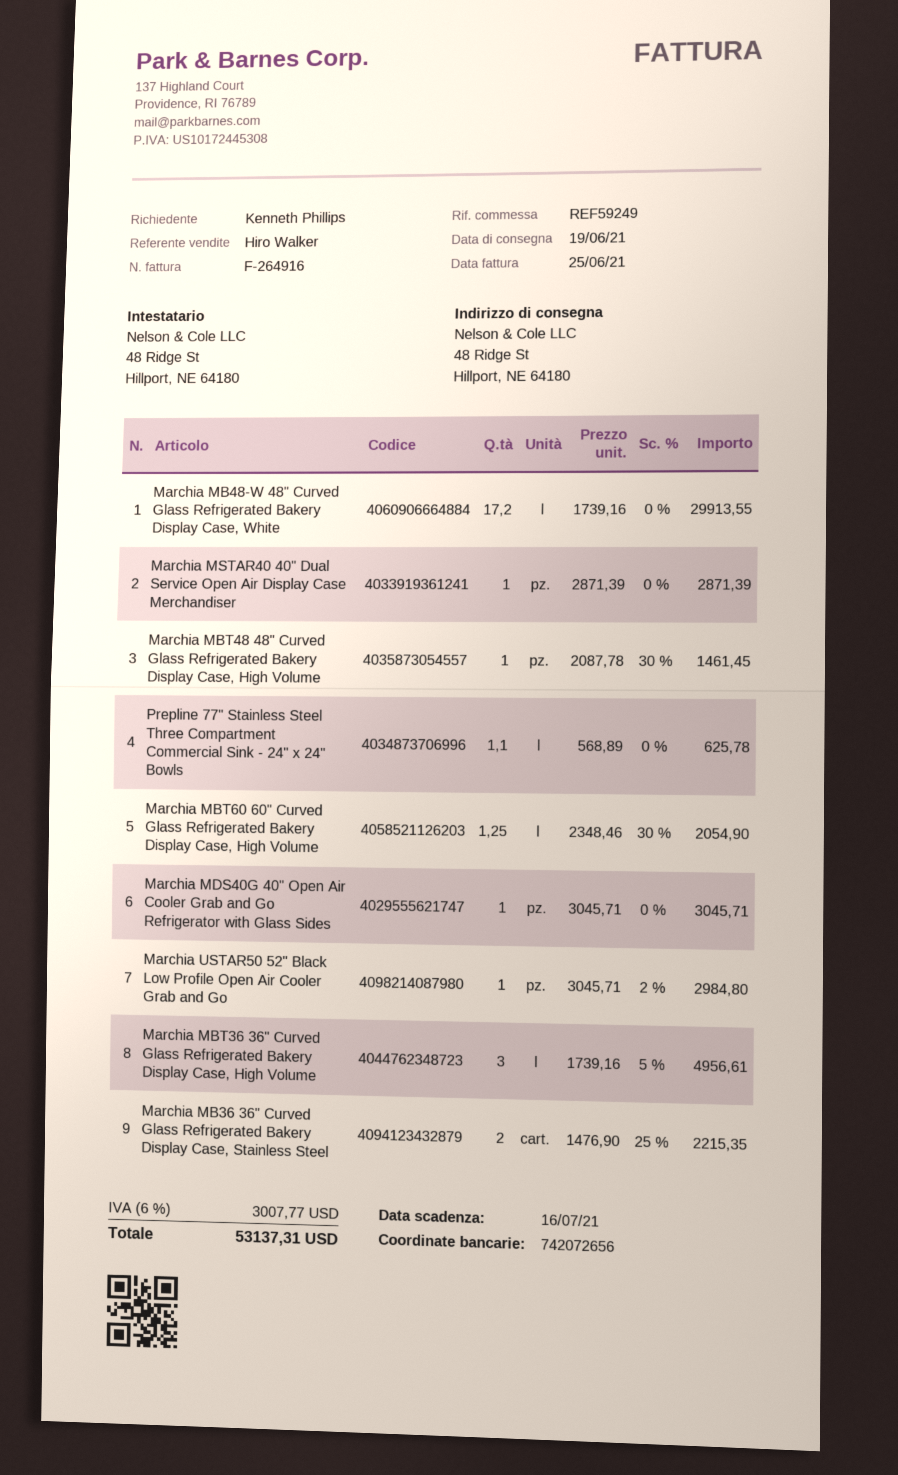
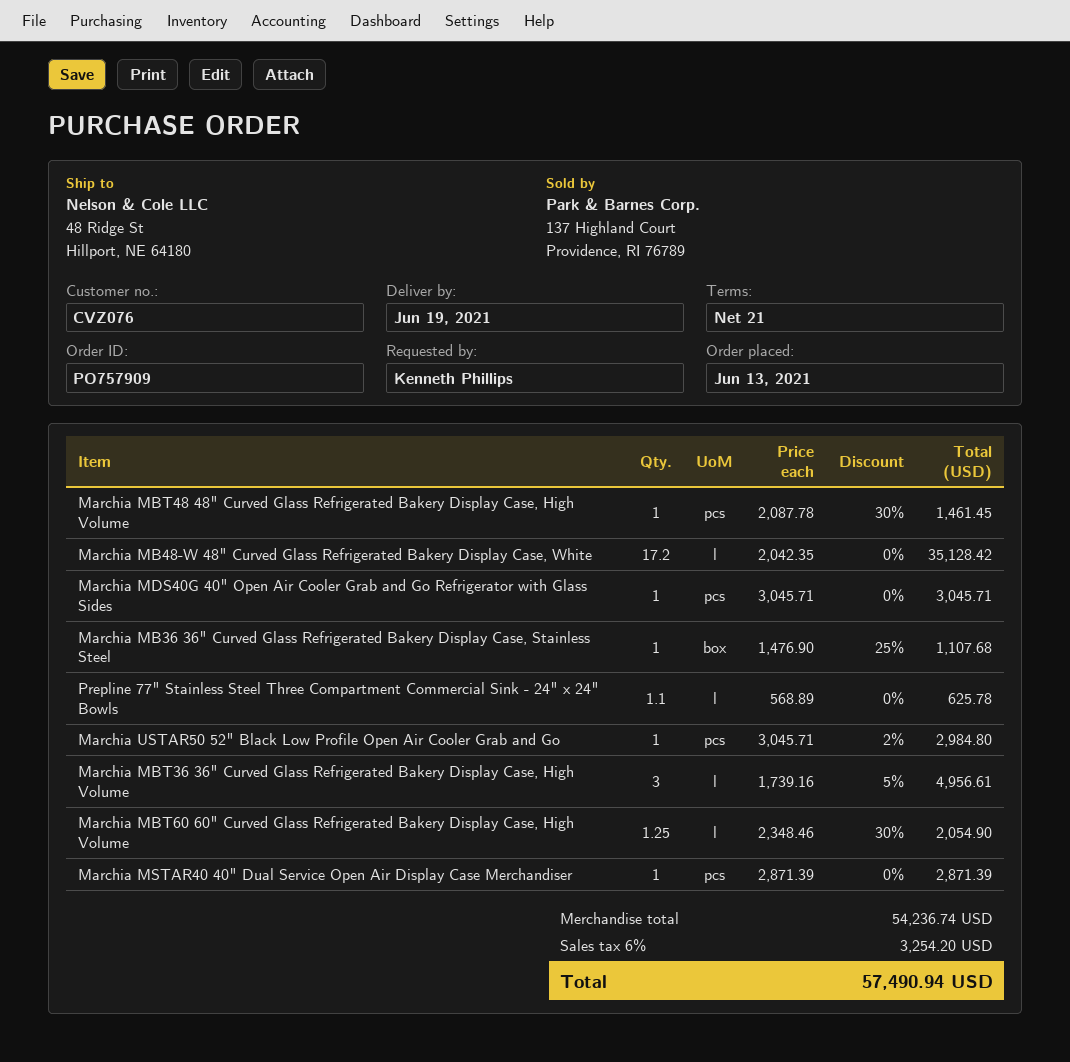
Marchia MB48-W 48" Curved Glass Refrigerated Bakery Display Case, White: 17.2 x 1739.16 = 29913.55 -> 17.2 x 2042.35 = 35128.42
Marchia MB36 36" Curved Glass Refrigerated Bakery Display Case, Stainless Steel: 2 x 1476.90 - 25% = 2215.35 -> 1 x 1476.90 - 25% = 1107.68
tax: 6% = 3007.77 -> 6% = 3254.20
total: 53137.31 -> 57490.94

